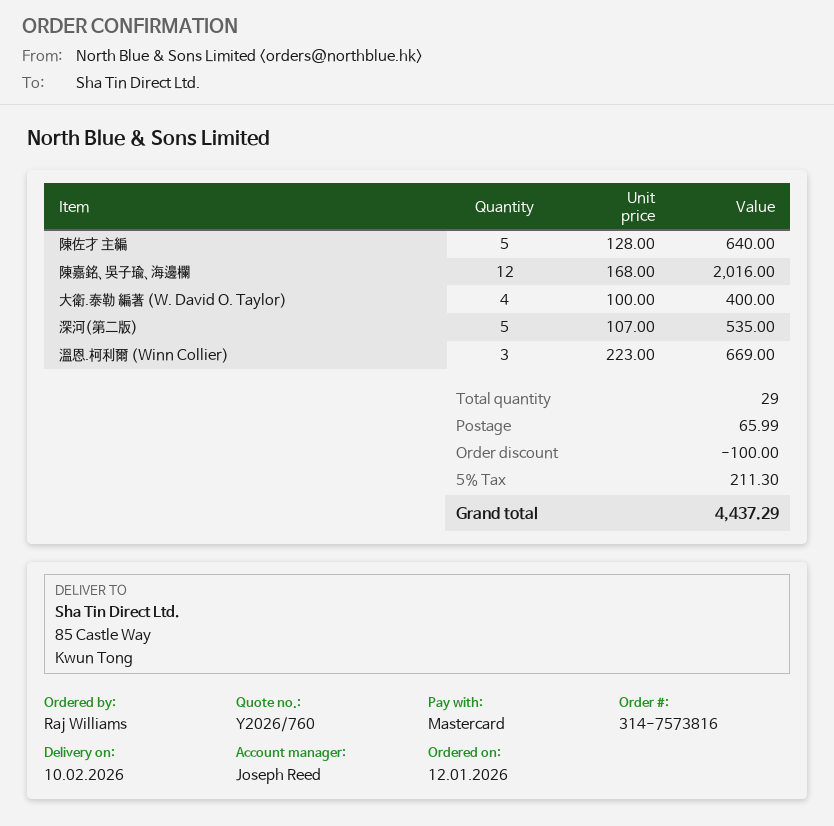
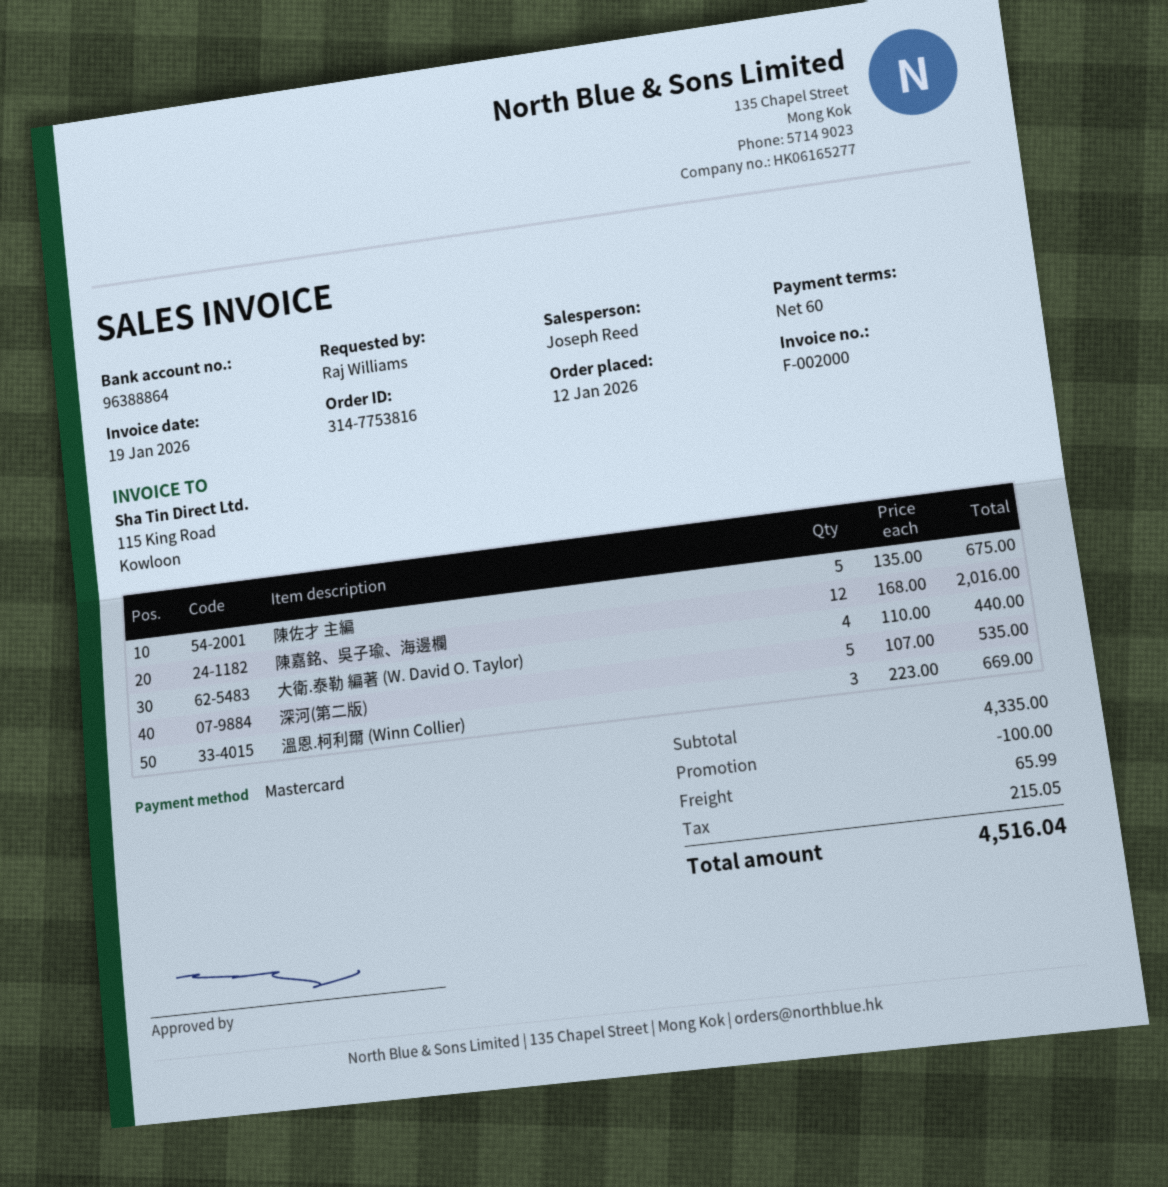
order number: 314-7573816 -> 314-7753816
陳佐才 主編: 5 x 128.00 = 640.00 -> 5 x 135.00 = 675.00
大衛.泰勒 編著 (W. David O. Taylor): 4 x 100.00 = 400.00 -> 4 x 110.00 = 440.00
tax: 211.30 -> 215.05
total: 4437.29 -> 4516.04

